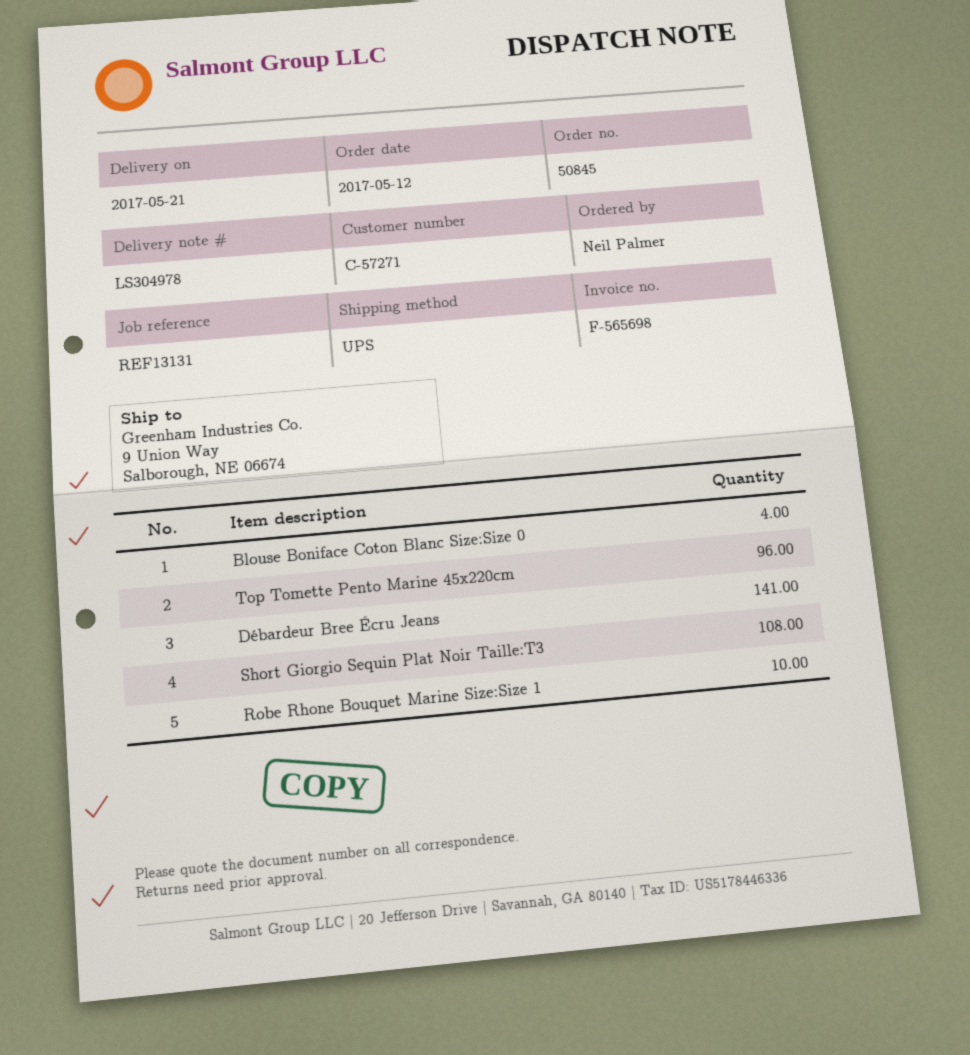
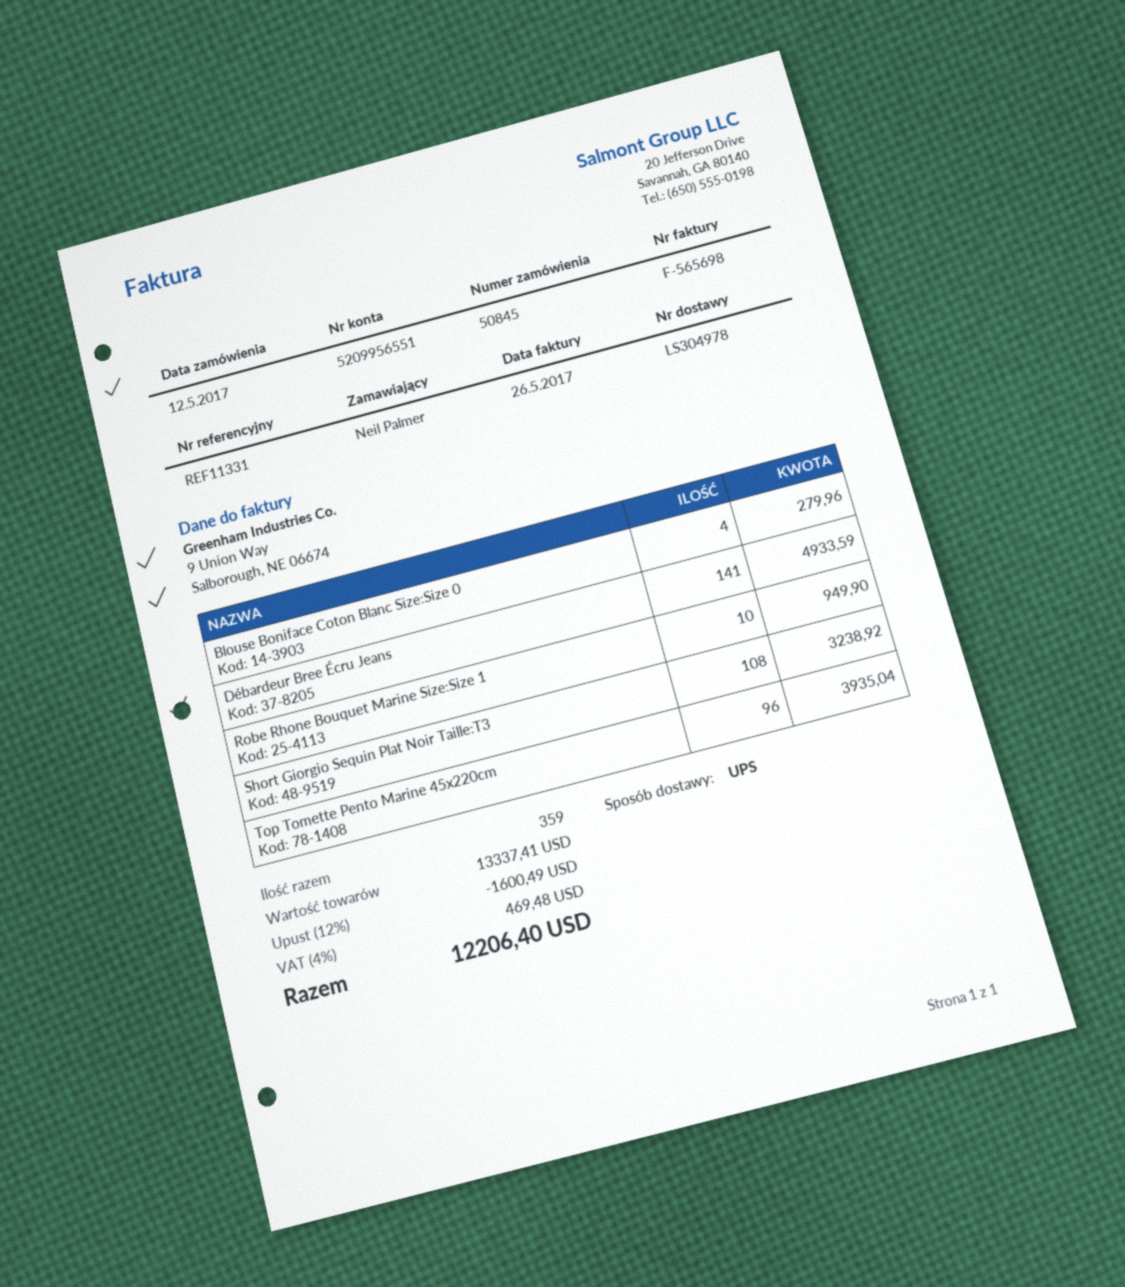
reference: REF13131 -> REF11331

